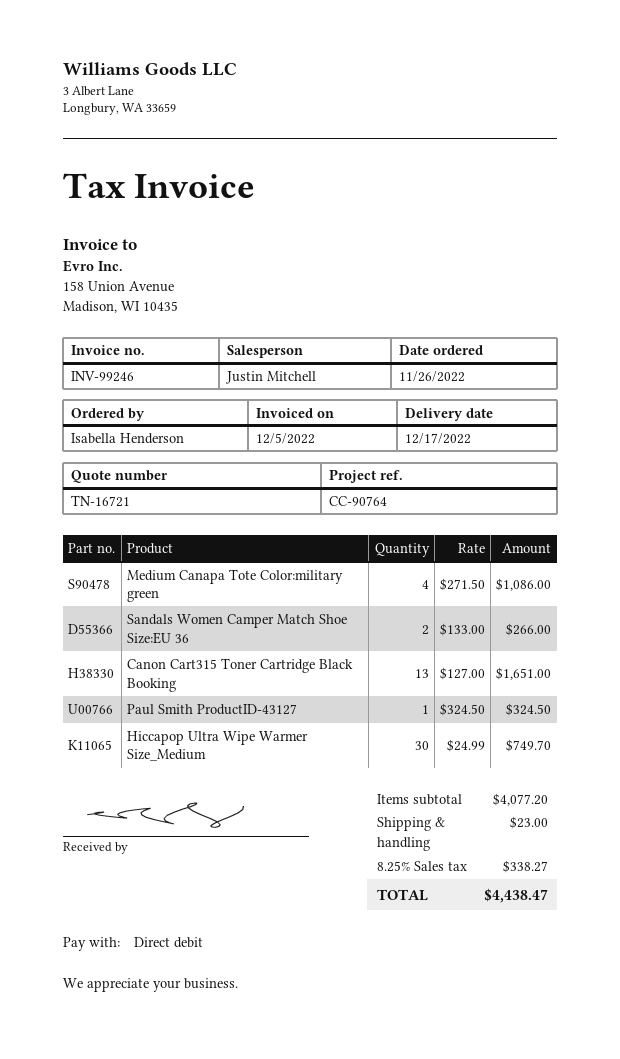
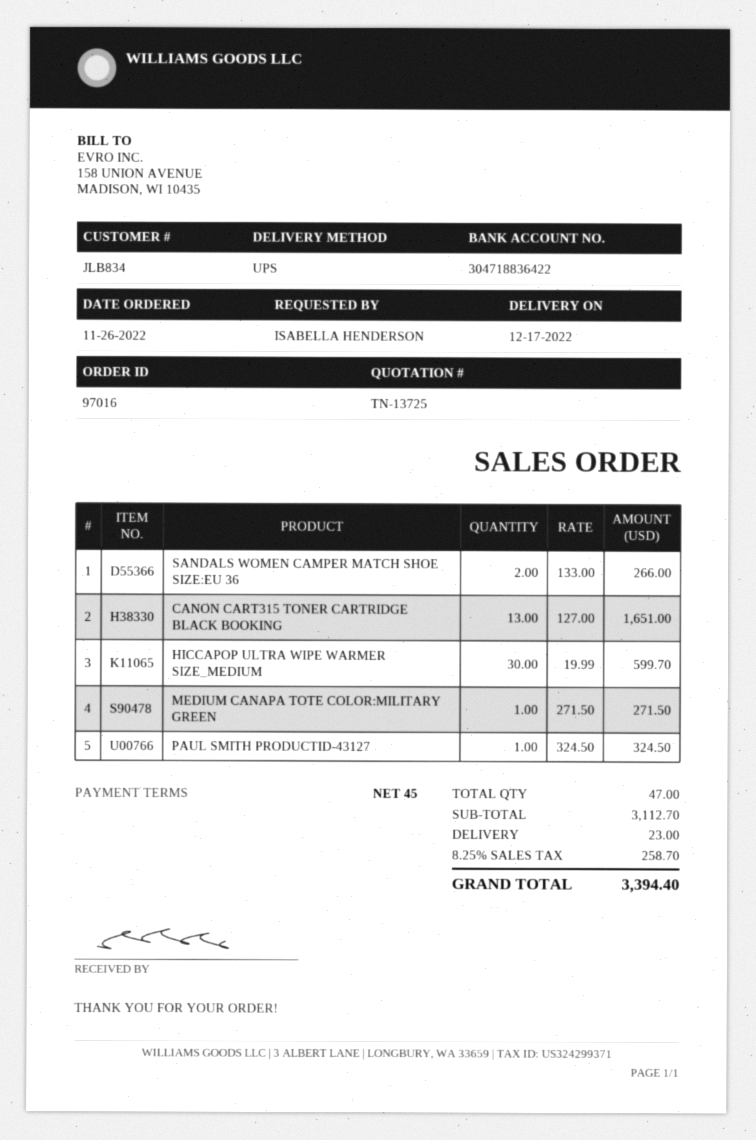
quote number: TN-16721 -> TN-13725
Medium Canapa Tote Color:military green: 4 x 271.50 = 1086.00 -> 1 x 271.50 = 271.50
Hiccapop Ultra Wipe Warmer Size_Medium: 30 x 24.99 = 749.70 -> 30 x 19.99 = 599.70
subtotal: 4077.20 -> 3112.70
tax: 8.25% = 338.27 -> 8.25% = 258.70
total: 4438.47 -> 3394.40

